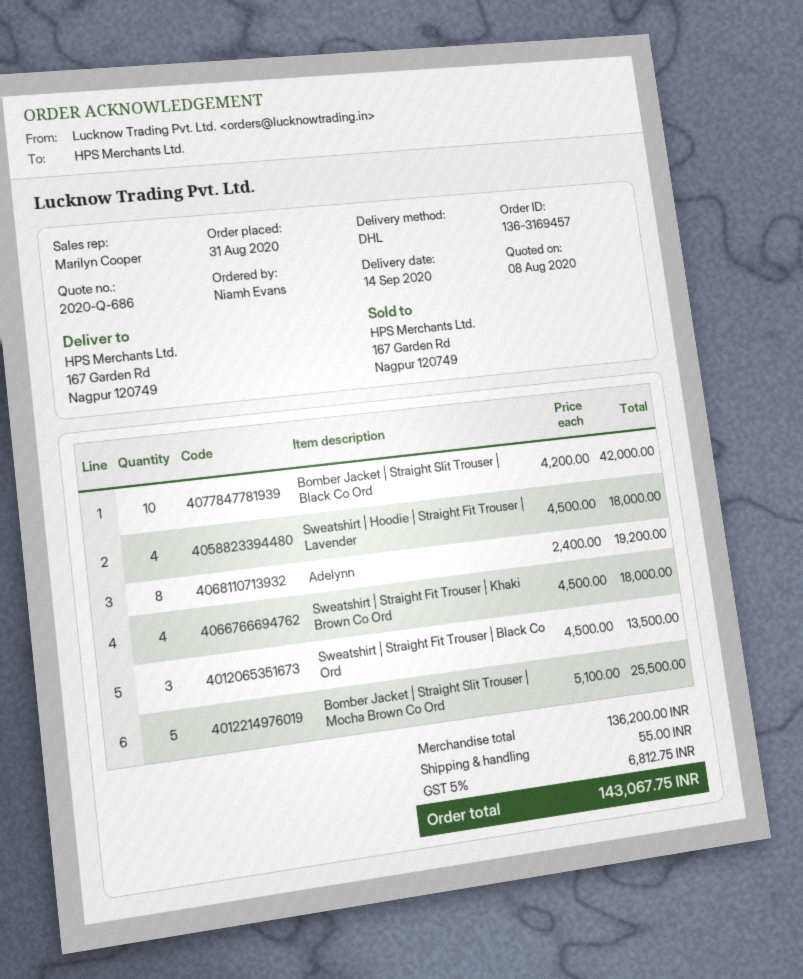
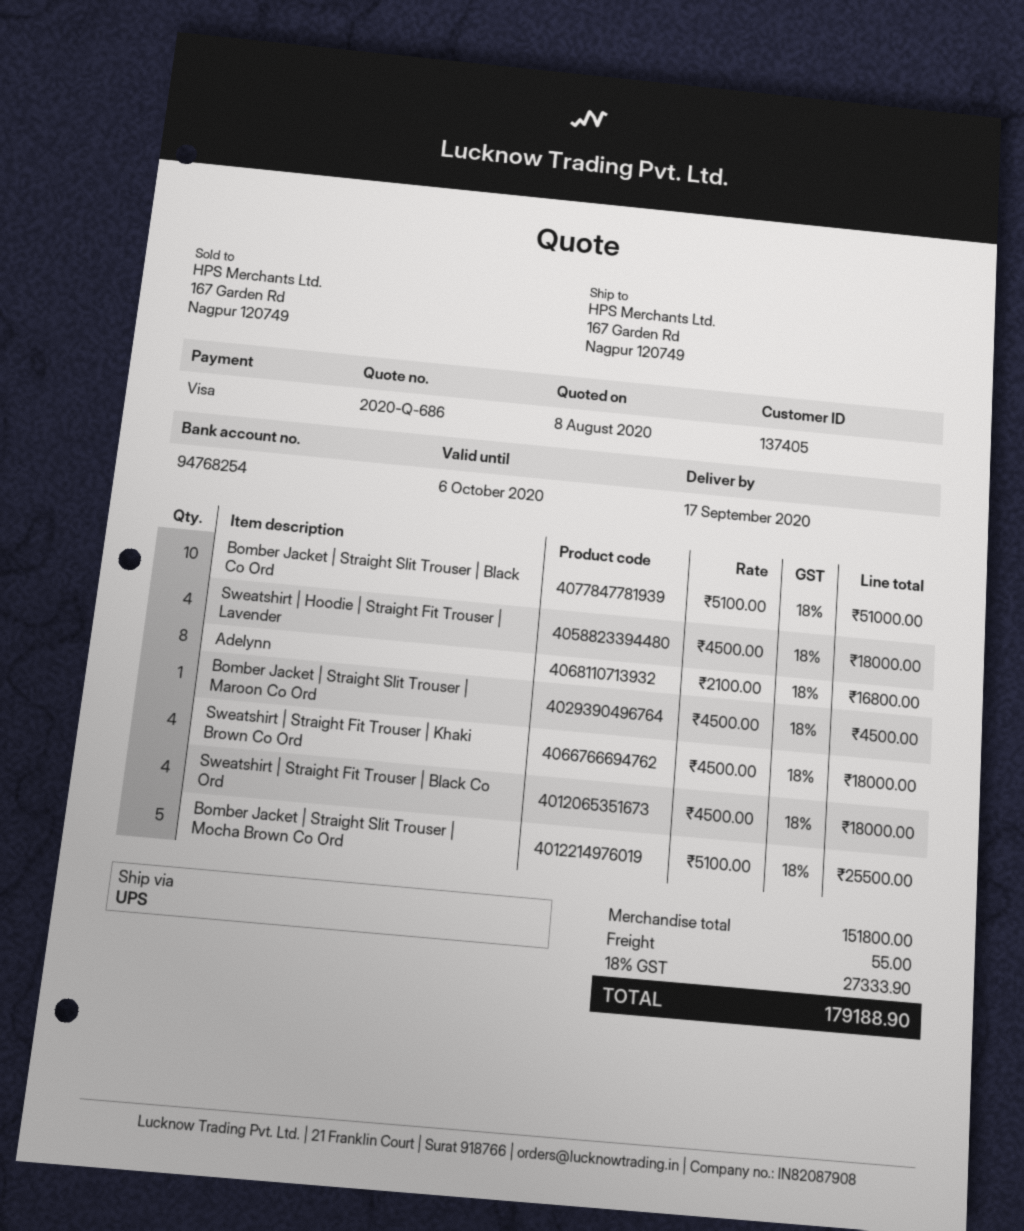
delivery date: 2020-09-14 -> 2020-09-17
shipping method: DHL -> UPS
Bomber Jacket | Straight Slit Trouser | Black Co Ord: 10 x 4200.00 = 42000.00 -> 10 x 5100.00 = 51000.00
Adelynn: 8 x 2400.00 = 19200.00 -> 8 x 2100.00 = 16800.00
Sweatshirt | Straight Fit Trouser | Black Co Ord: 3 x 4500.00 = 13500.00 -> 4 x 4500.00 = 18000.00
Bomber Jacket | Straight Slit Trouser | Maroon Co Ord: none -> 1 x 4500.00 = 4500.00
subtotal: 136200.00 -> 151800.00
tax: 5% = 6812.75 -> 18% = 27333.90
total: 143067.75 -> 179188.90

